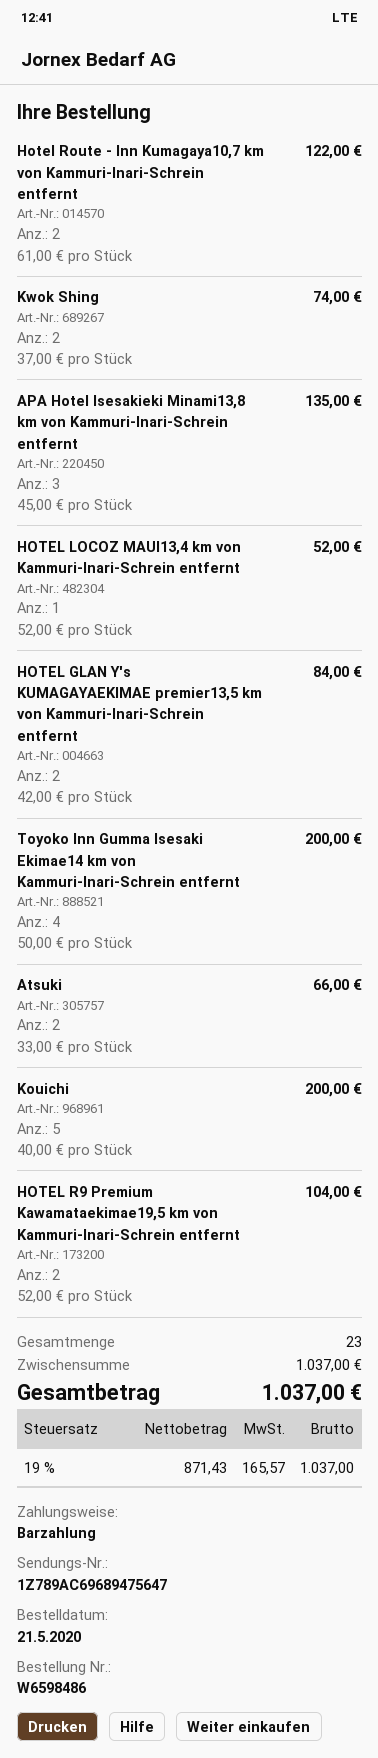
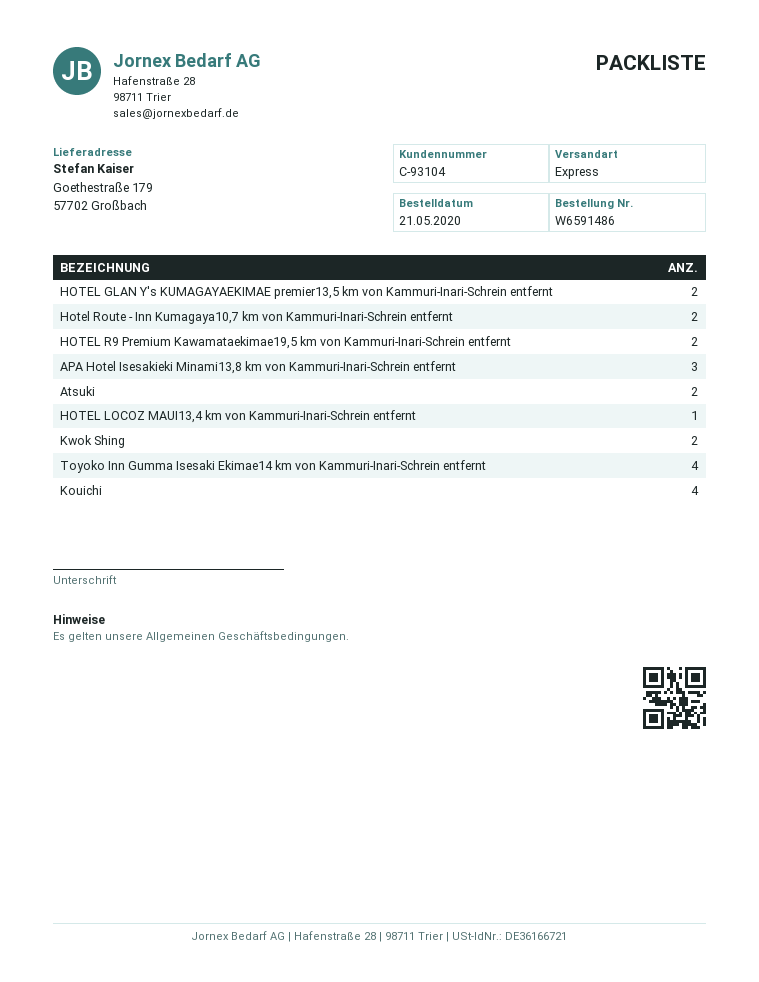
order number: W6598486 -> W6591486
Kouichi: 5 -> 4

